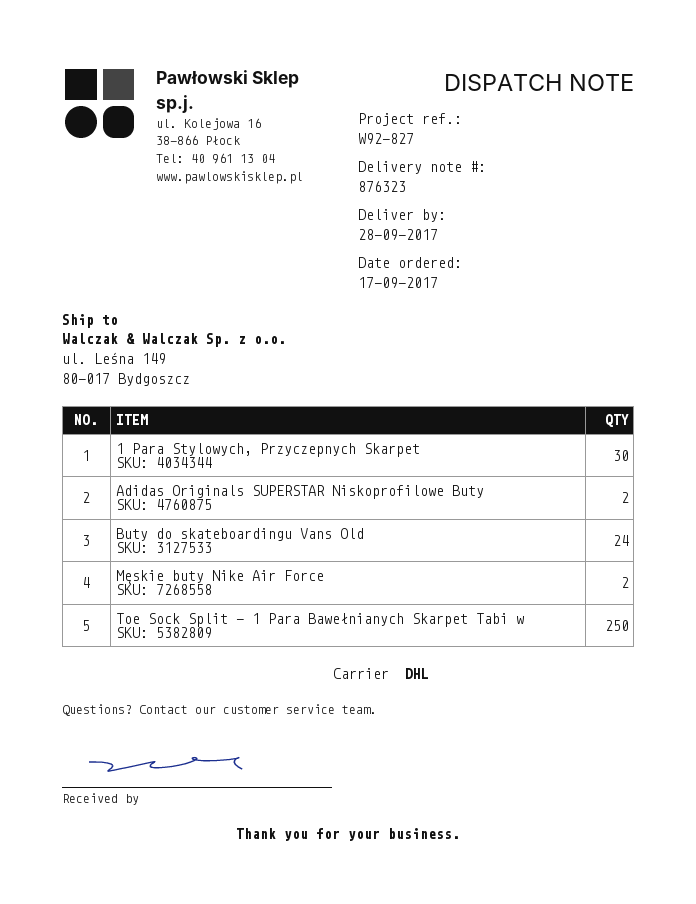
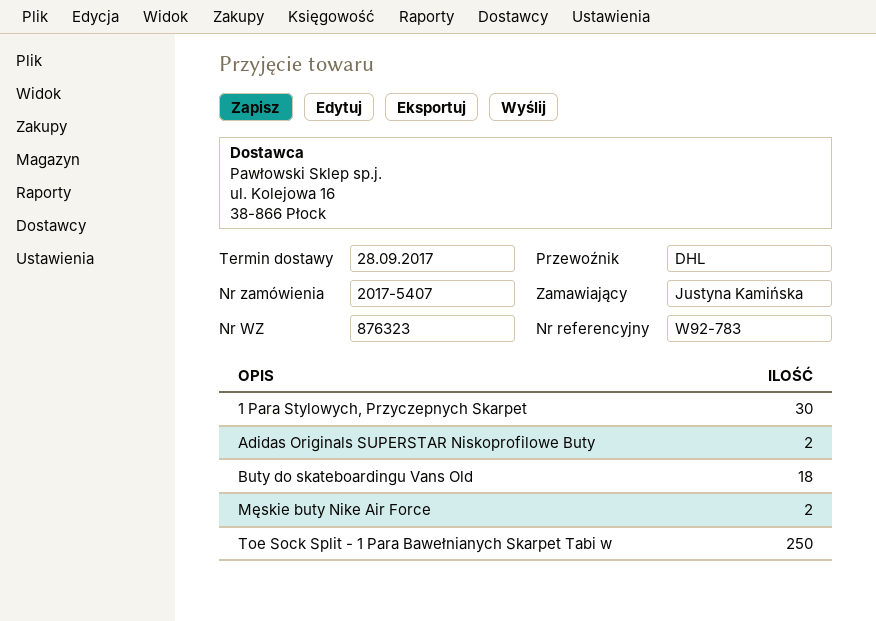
reference: W92-827 -> W92-783
Buty do skateboardingu Vans Old: 24 -> 18

